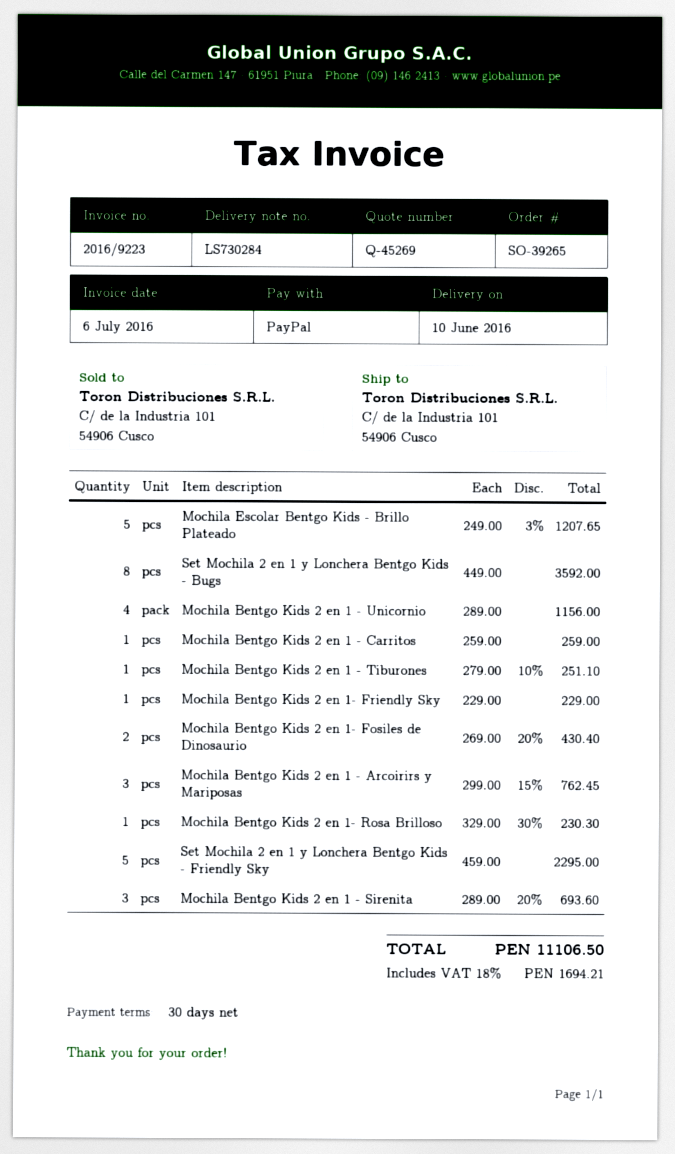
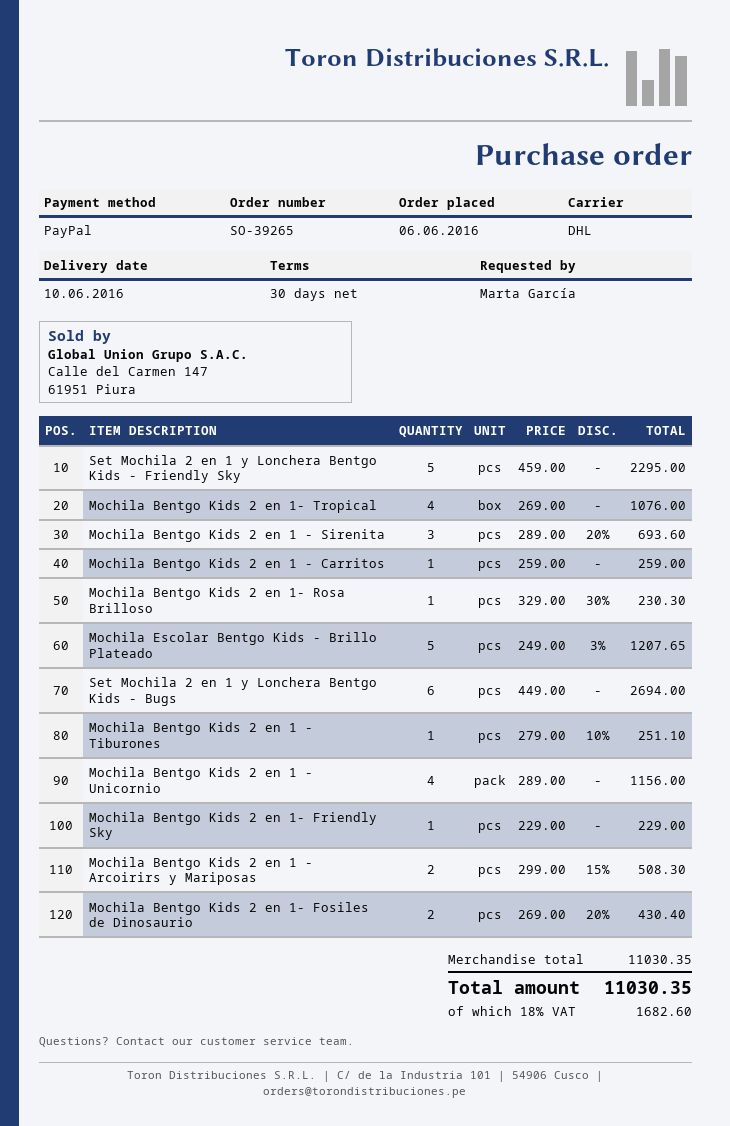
Set Mochila 2 en 1 y Lonchera Bentgo Kids - Bugs: 8 x 449.00 = 3592.00 -> 6 x 449.00 = 2694.00
Mochila Bentgo Kids 2 en 1 - Arcoirirs y Mariposas: 3 x 299.00 - 15% = 762.45 -> 2 x 299.00 - 15% = 508.30
Mochila Bentgo Kids 2 en 1- Tropical: none -> 4 x 269.00 = 1076.00
tax: 18% = 1694.21 -> 18% = 1682.60
total: 11106.50 -> 11030.35

